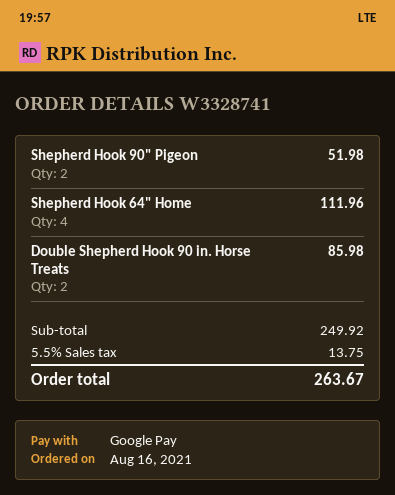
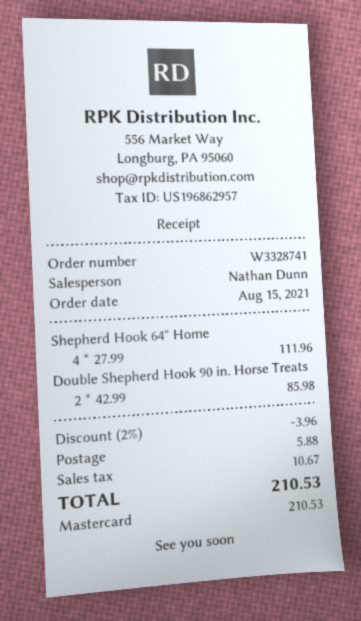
order date: 2021-08-16 -> 2021-08-15
payment method: Google Pay -> Mastercard
Shepherd Hook 90" Pigeon: 2 for 51.98 -> none
discount: none -> 2% = 3.96
shipping: none -> 5.88
tax: 13.75 -> 10.67
total: 263.67 -> 210.53

